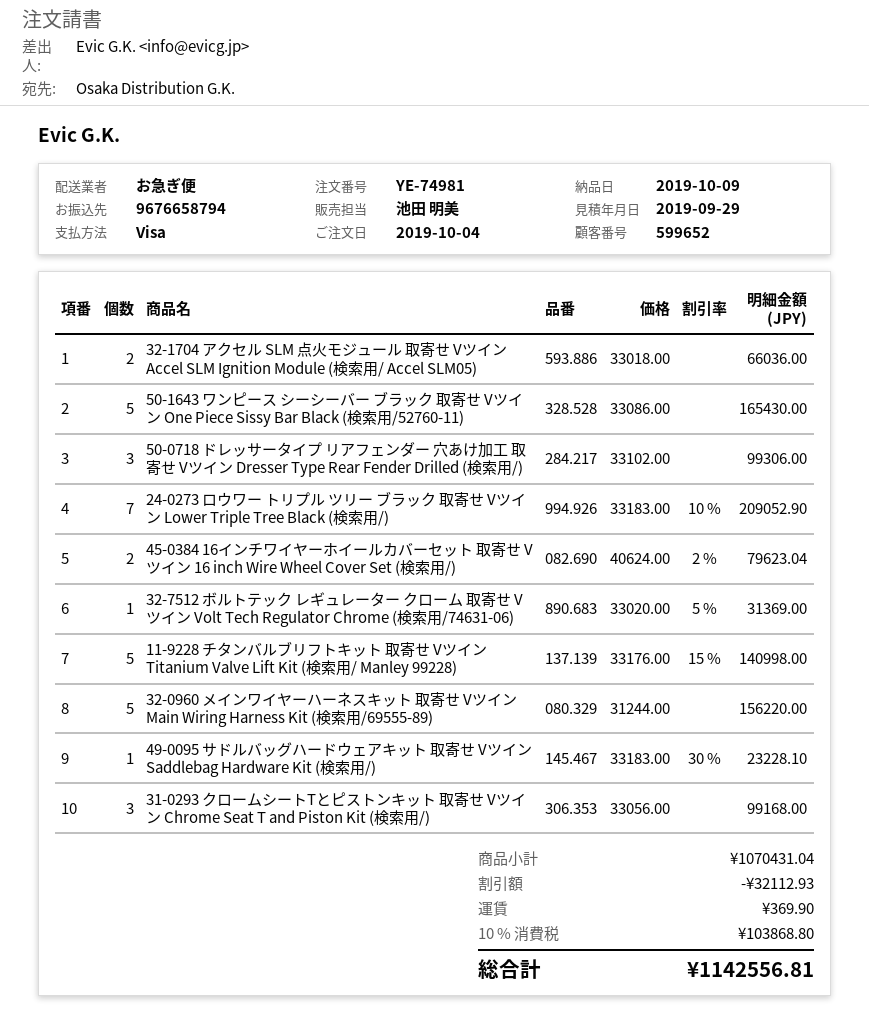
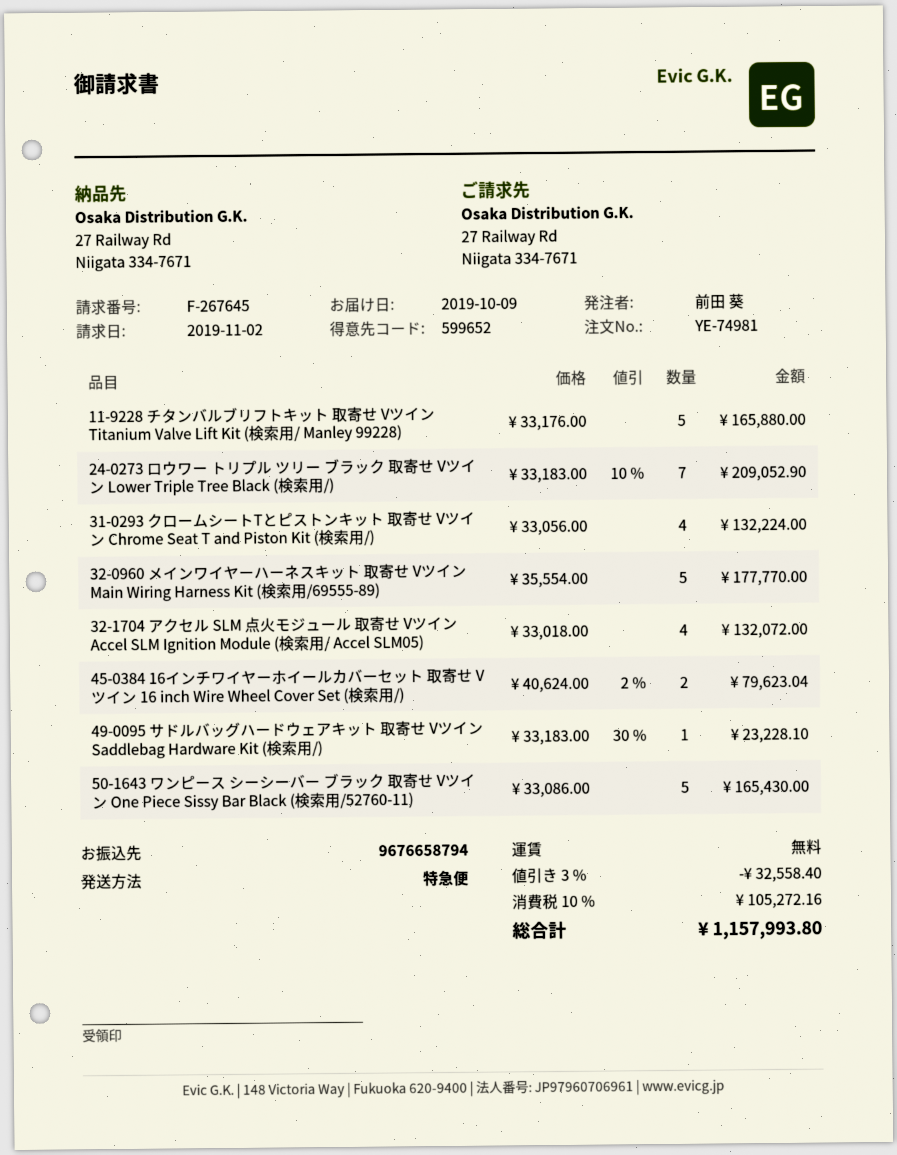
32-1704 アクセル SLM 点火モジュール 取寄せ Vツイン Accel SLM Ignition Module (検索用/ Accel SLM05): 2 x 33018.00 = 66036.00 -> 4 x 33018.00 = 132072.00
50-0718 ドレッサータイプ リアフェンダー 穴あけ加工 取寄せ Vツイン Dresser Type Rear Fender Drilled (検索用/): 3 x 33102.00 = 99306.00 -> none
32-7512 ボルトテック レギュレーター クローム 取寄せ Vツイン Volt Tech Regulator Chrome (検索用/74631-06): 1 x 33020.00 - 5% = 31369.00 -> none
11-9228 チタンバルブリフトキット 取寄せ Vツイン Titanium Valve Lift Kit (検索用/ Manley 99228): 5 x 33176.00 - 15% = 140998.00 -> 5 x 33176.00 = 165880.00
32-0960 メインワイヤーハーネスキット 取寄せ Vツイン Main Wiring Harness Kit (検索用/69555-89): 5 x 31244.00 = 156220.00 -> 5 x 35554.00 = 177770.00
31-0293 クロームシートTとピストンキット 取寄せ Vツイン Chrome Seat T and Piston Kit (検索用/): 3 x 33056.00 = 99168.00 -> 4 x 33056.00 = 132224.00
discount: 32112.93 -> 32558.40
shipping: 369.90 -> 0.00
tax: 10% = 103868.80 -> 10% = 105272.16
total: 1142556.81 -> 1157993.80

